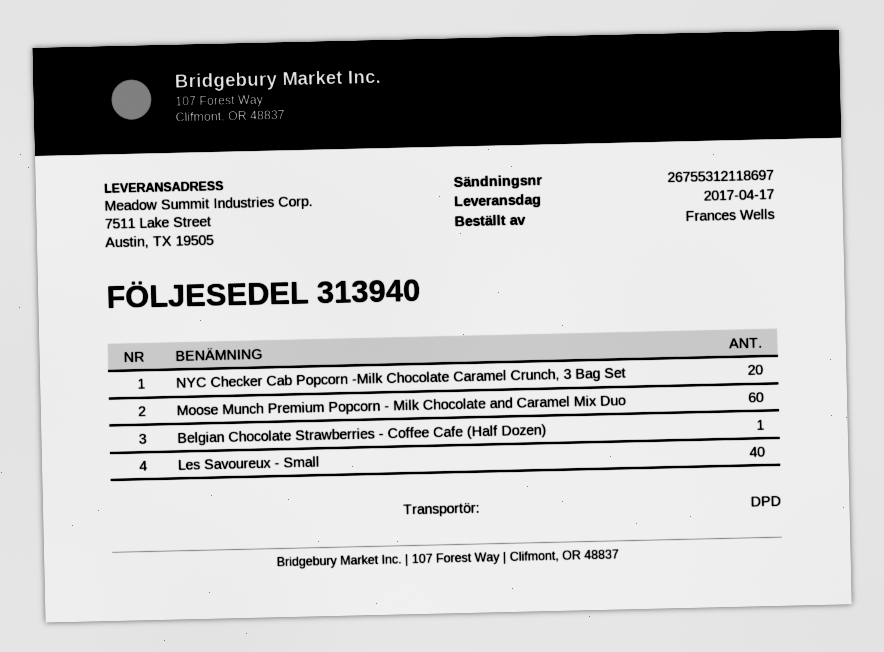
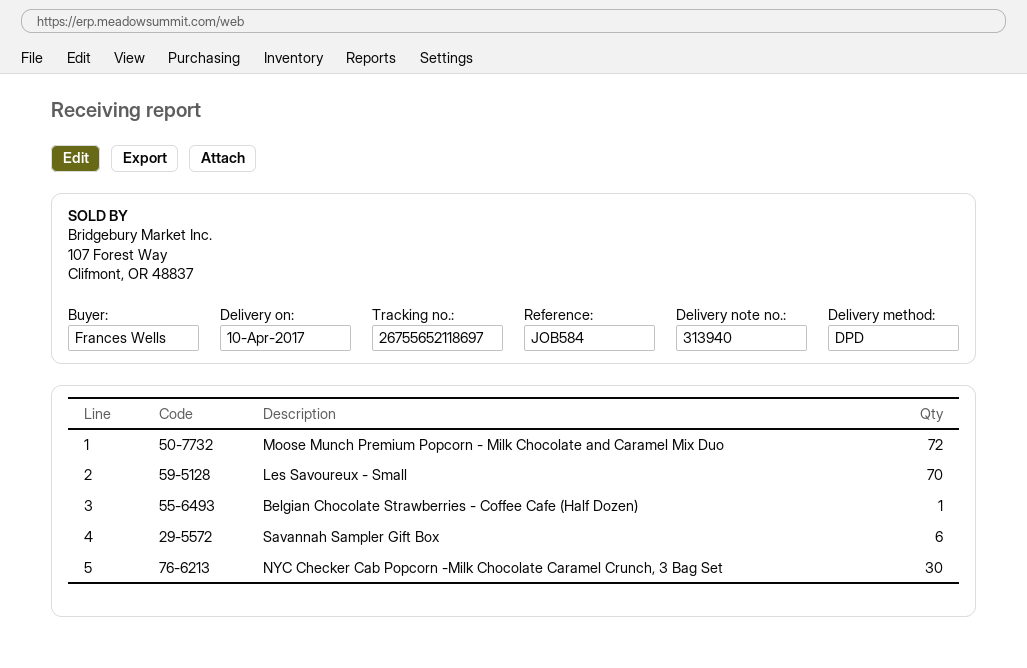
delivery date: 2017-04-17 -> 2017-04-10
tracking number: 26755312118697 -> 26755652118697
NYC Checker Cab Popcorn -Milk Chocolate Caramel Crunch, 3 Bag Set: 20 -> 30
Moose Munch Premium Popcorn - Milk Chocolate and Caramel Mix Duo: 60 -> 72
Les Savoureux - Small: 40 -> 70
Savannah Sampler Gift Box: none -> 6

